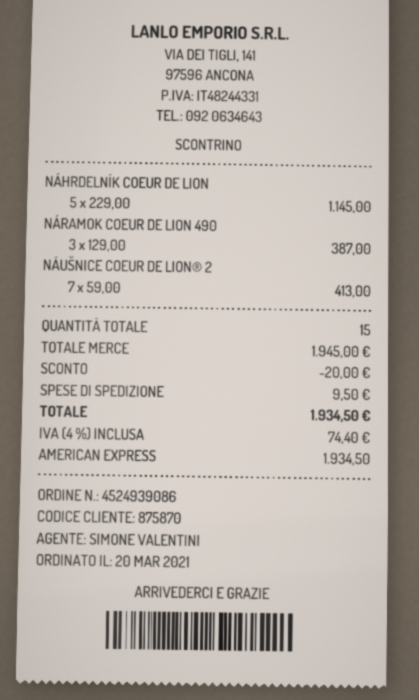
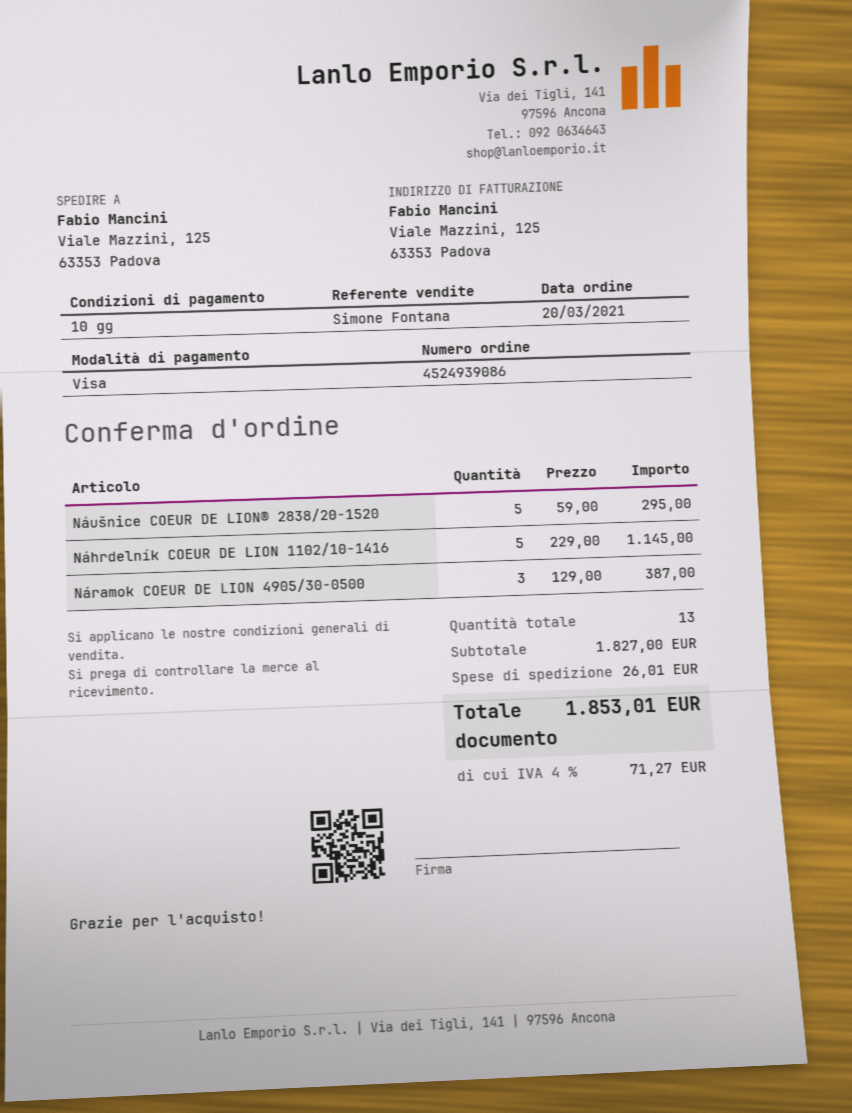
sales rep: SIMONE VALENTINI -> Simone Fontana
payment method: American Express -> Visa
NÁUŠNICE COEUR DE LION® 2: 7 x 59.00 = 413.00 -> 5 x 59.00 = 295.00
total quantity: 15 -> 13
subtotal: 1945.00 -> 1827.00
discount: 20.00 -> none
shipping: 9.50 -> 26.01
tax: 4% = 74.40 -> 4% = 71.27
total: 1934.50 -> 1853.01

